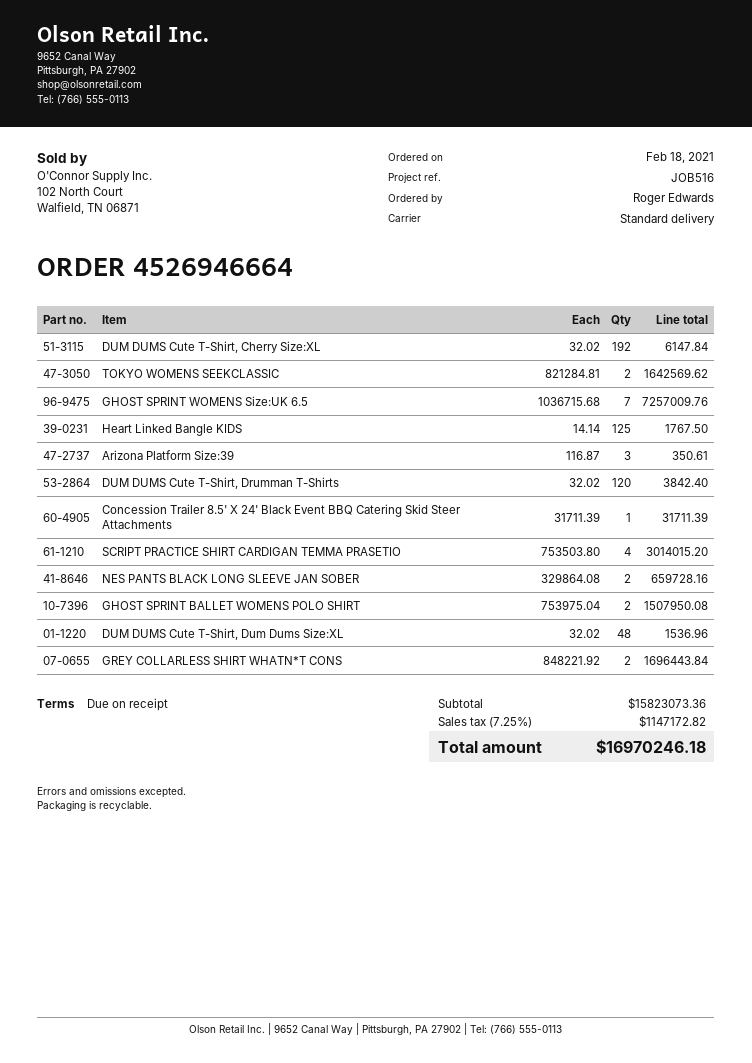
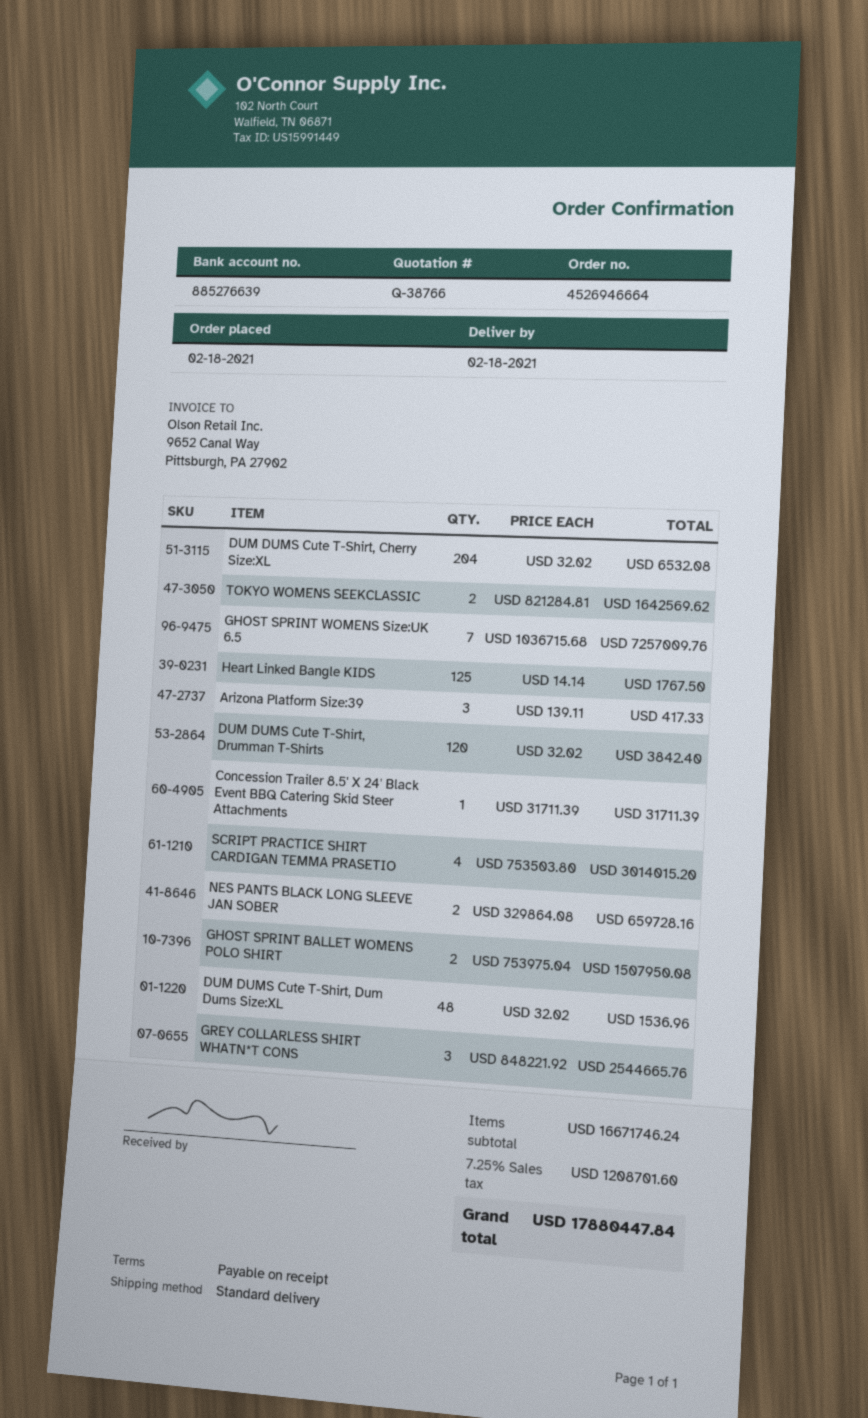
DUM DUMS Cute T-Shirt, Cherry Size:XL: 192 x 32.02 = 6147.84 -> 204 x 32.02 = 6532.08
Arizona Platform Size:39: 3 x 116.87 = 350.61 -> 3 x 139.11 = 417.33
GREY COLLARLESS SHIRT WHATN*T CONS: 2 x 848221.92 = 1696443.84 -> 3 x 848221.92 = 2544665.76
subtotal: 15823073.36 -> 16671746.24
tax: 7.25% = 1147172.82 -> 7.25% = 1208701.60
total: 16970246.18 -> 17880447.84

